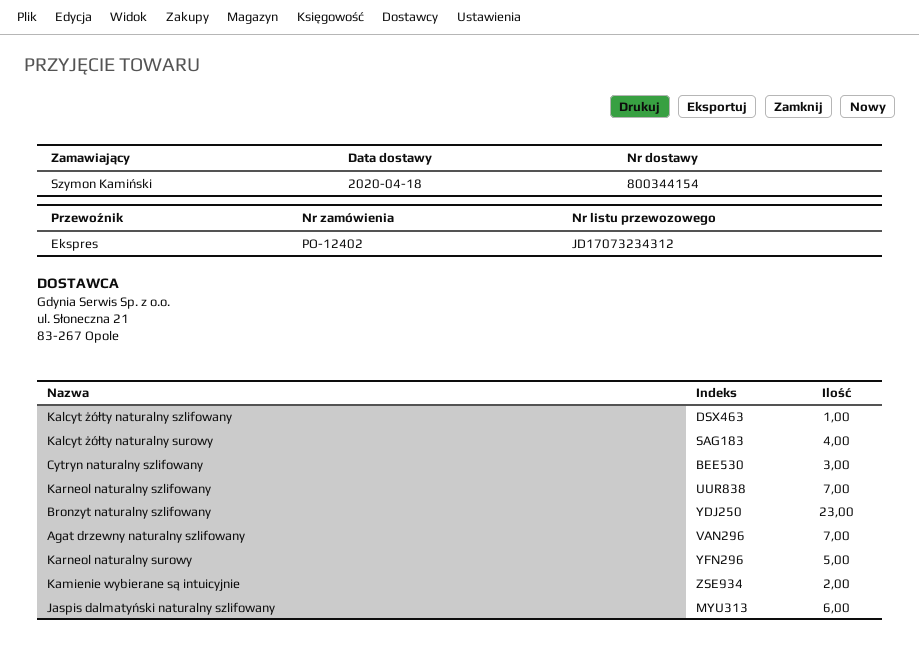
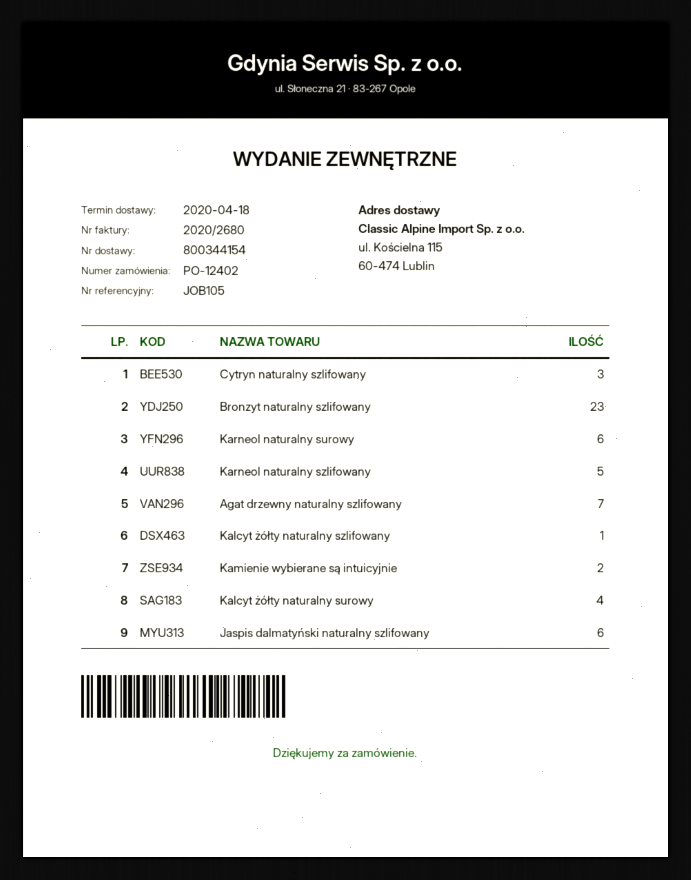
Karneol naturalny szlifowany: 7 -> 5
Karneol naturalny surowy: 5 -> 6

